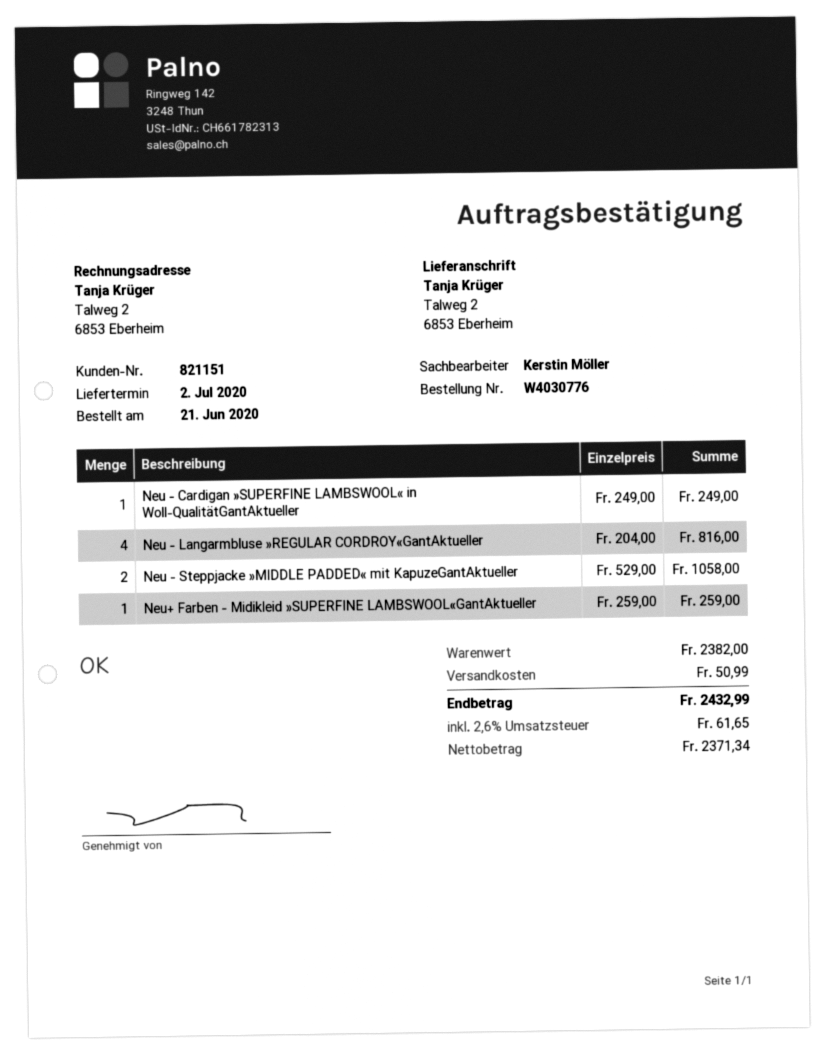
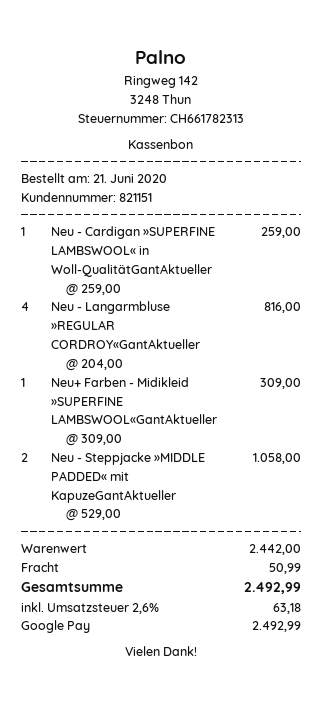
Neu - Cardigan »SUPERFINE LAMBSWOOL« in Woll-QualitätGantAktueller: 1 x 249.00 = 249.00 -> 1 x 259.00 = 259.00
Neu+ Farben - Midikleid »SUPERFINE LAMBSWOOL«GantAktueller: 1 x 259.00 = 259.00 -> 1 x 309.00 = 309.00
subtotal: 2382.00 -> 2442.00
tax: 2.6% = 61.65 -> 2.6% = 63.18
total: 2432.99 -> 2492.99

